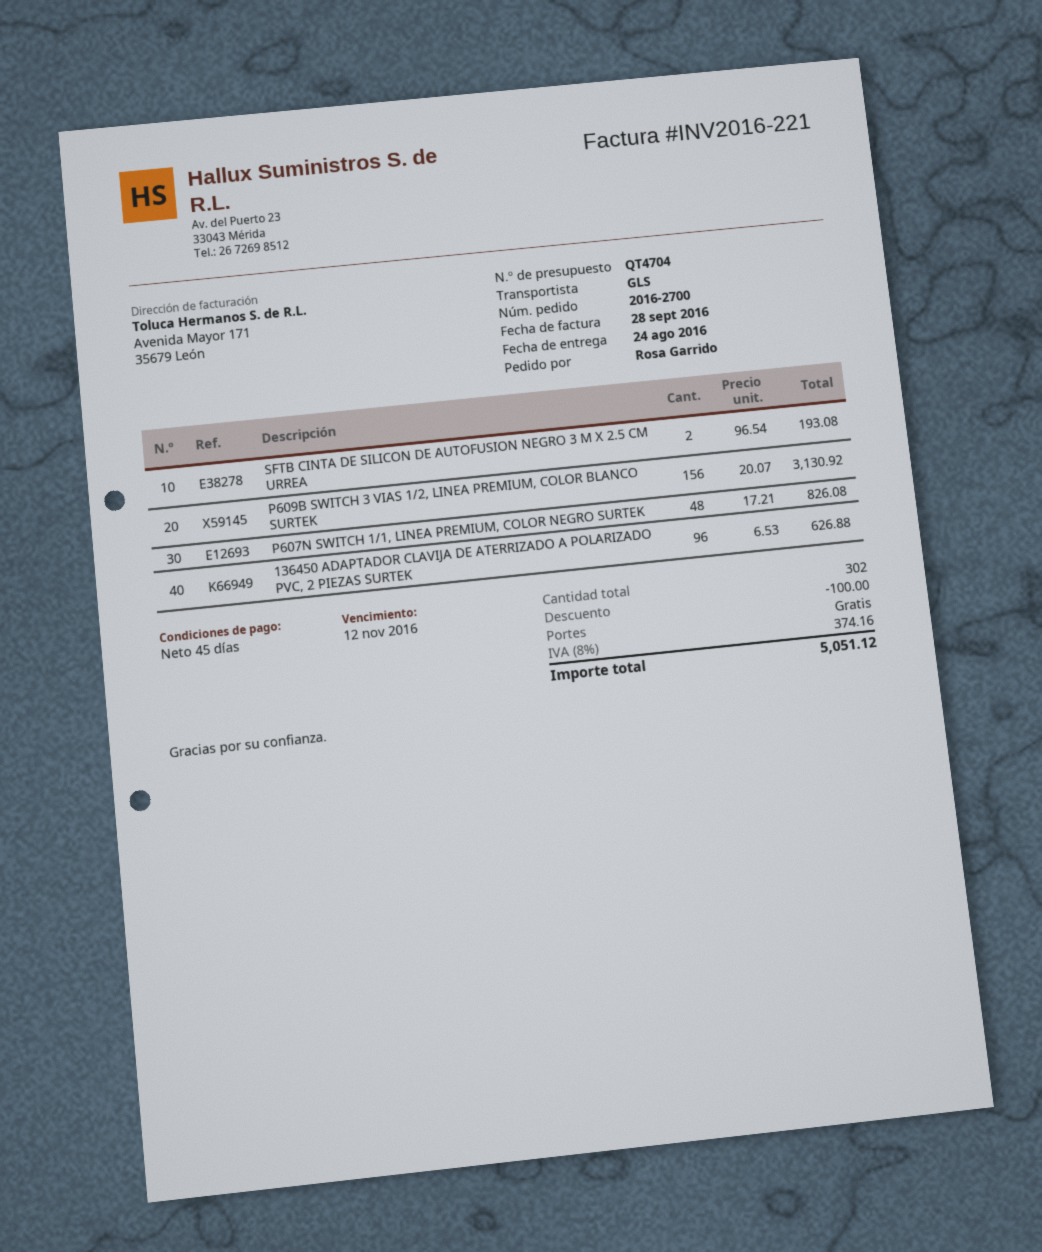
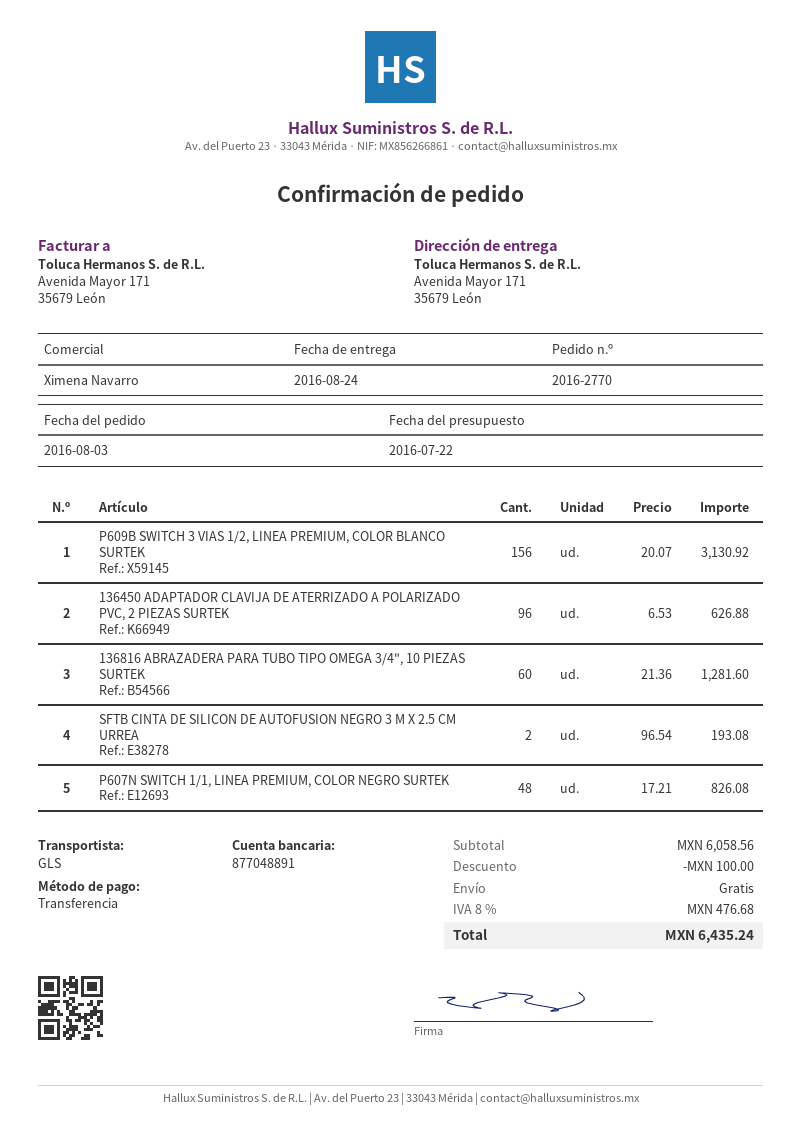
order number: 2016-2700 -> 2016-2770
136816 ABRAZADERA PARA TUBO TIPO OMEGA 3/4", 10 PIEZAS SURTEK: none -> 60 x 21.36 = 1281.60
tax: 8% = 374.16 -> 8% = 476.68
total: 5051.12 -> 6435.24

